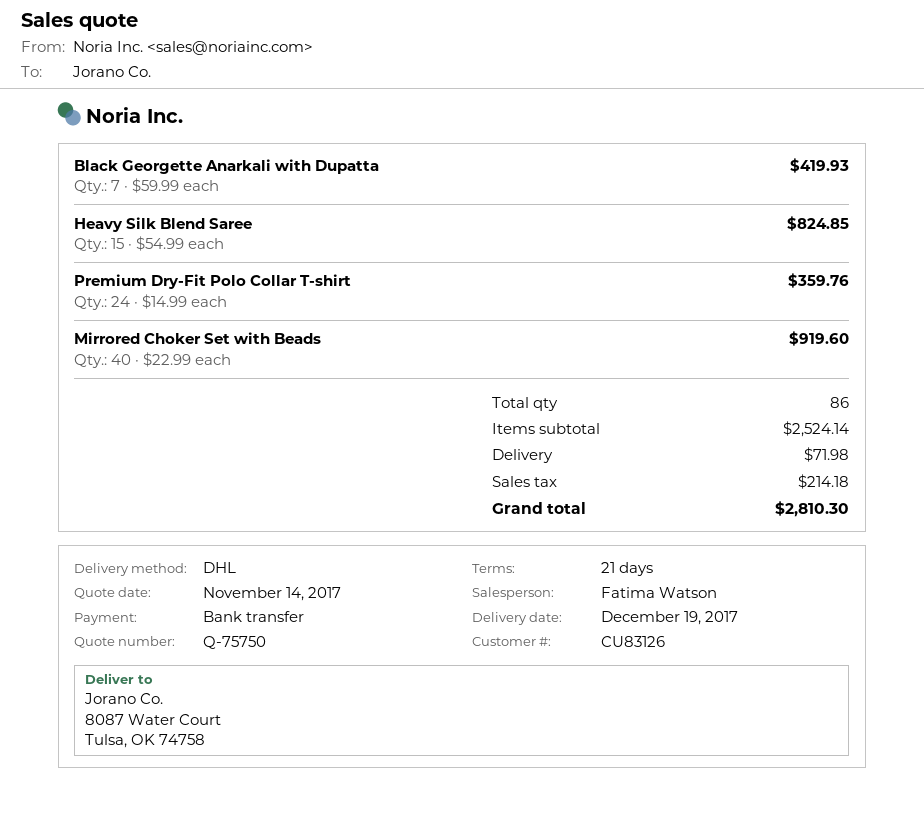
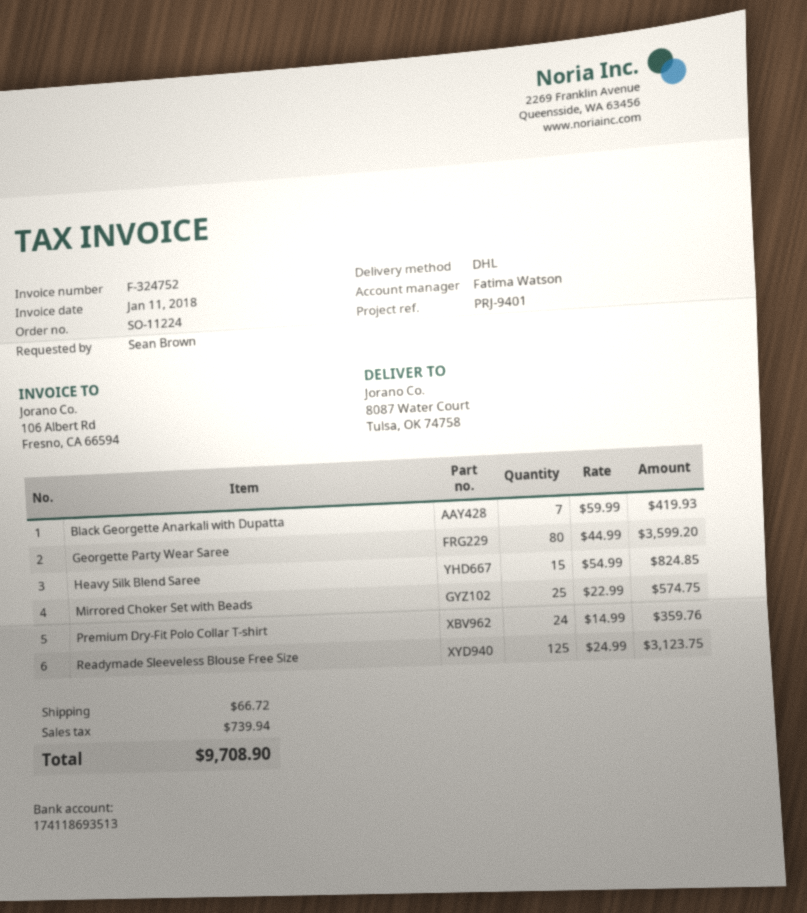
Mirrored Choker Set with Beads: 40 x 22.99 = 919.60 -> 25 x 22.99 = 574.75
Georgette Party Wear Saree: none -> 80 x 44.99 = 3599.20
Readymade Sleeveless Blouse Free Size: none -> 125 x 24.99 = 3123.75
shipping: 71.98 -> 66.72
tax: 214.18 -> 739.94
total: 2810.30 -> 9708.90

